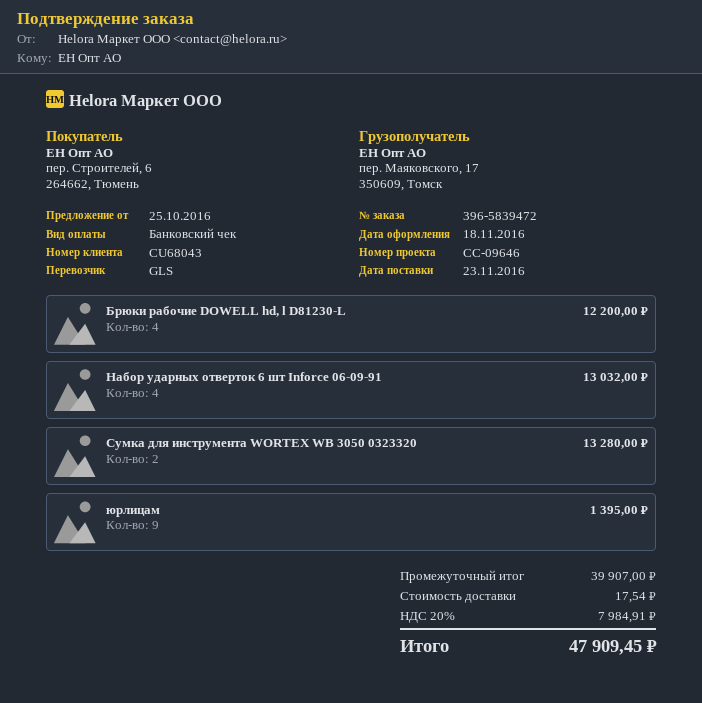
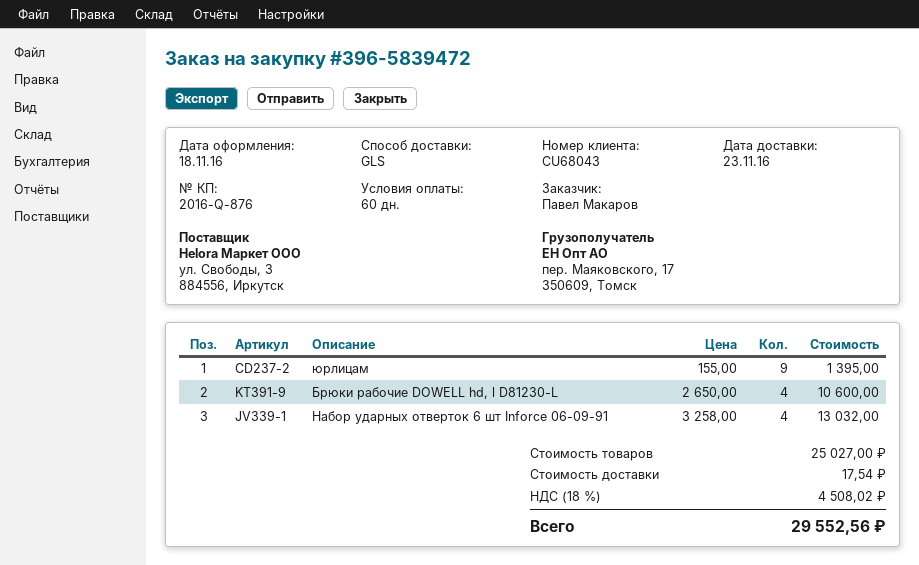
Брюки рабочие DOWELL hd, l D81230-L: 4 for 12200.00 -> 4 for 10600.00
Сумка для инструмента WORTEX WB 3050 0323320: 2 for 13280.00 -> none
subtotal: 39907.00 -> 25027.00
tax: 20% = 7984.91 -> 18% = 4508.02
total: 47909.45 -> 29552.56

